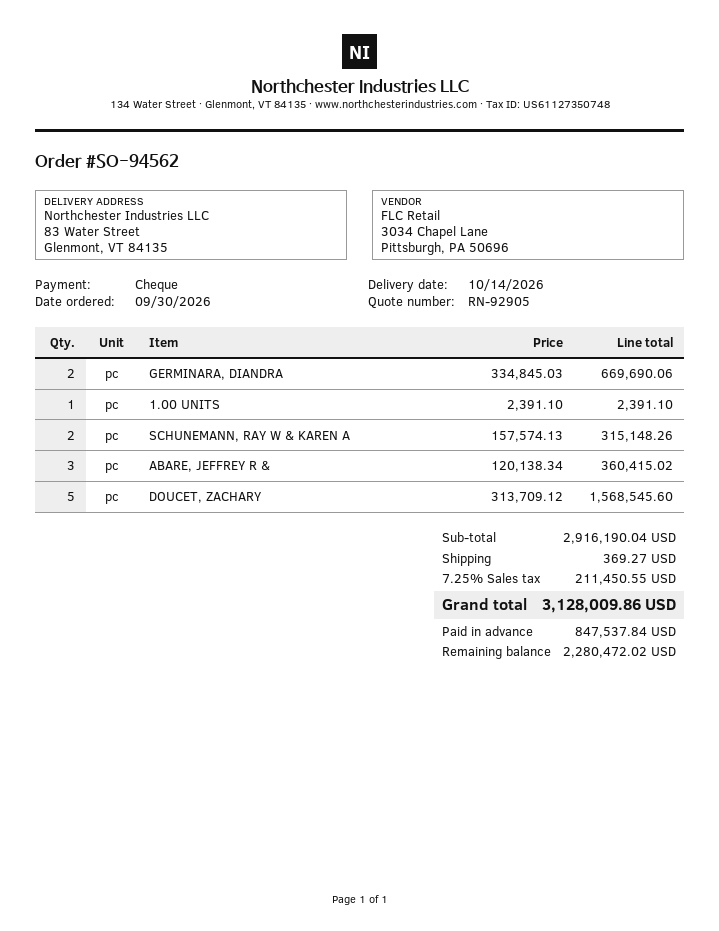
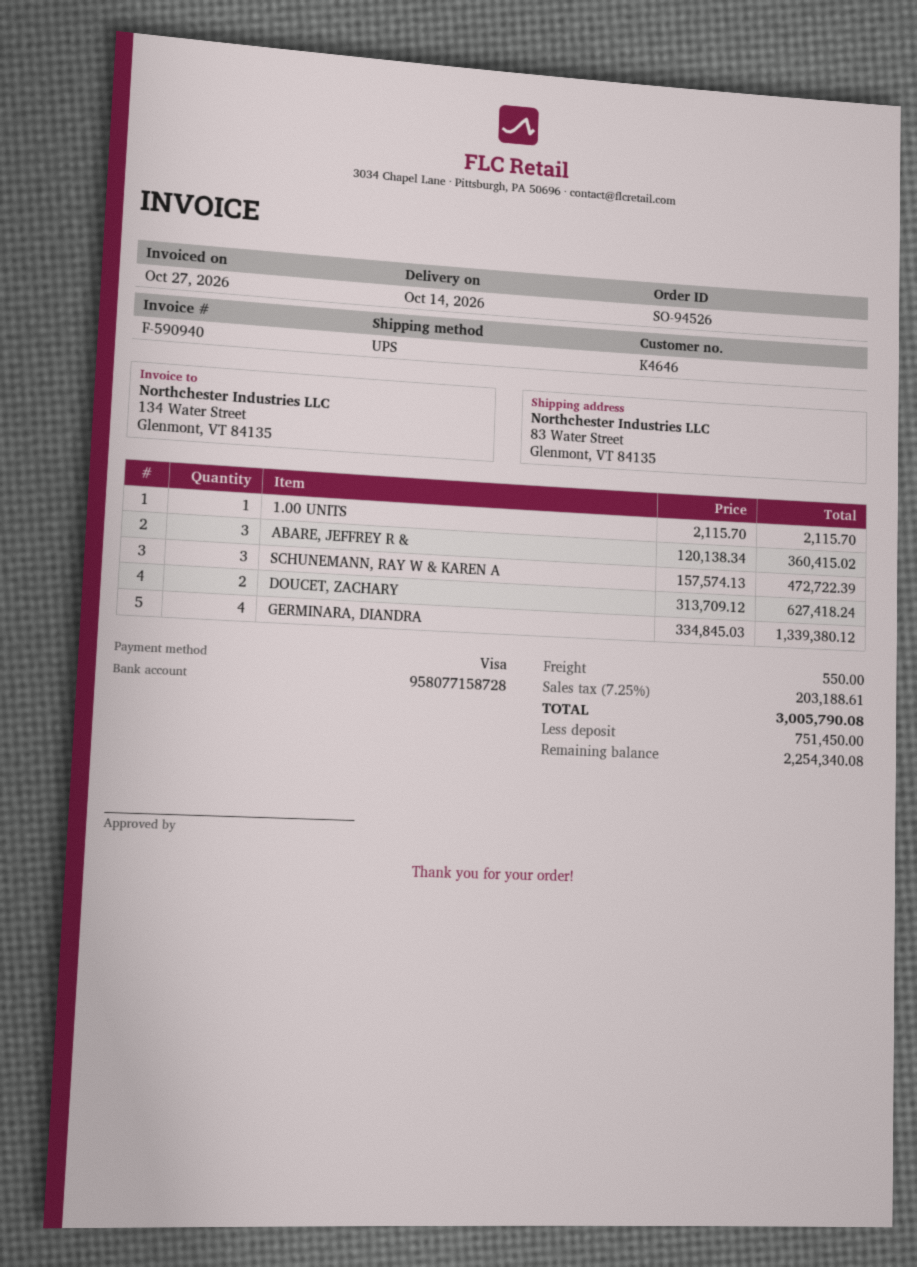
order number: SO-94562 -> SO-94526
payment method: cheque -> Visa
GERMINARA, DIANDRA: 2 x 334845.03 = 669690.06 -> 4 x 334845.03 = 1339380.12
1.00 UNITS: 1 x 2391.10 = 2391.10 -> 1 x 2115.70 = 2115.70
SCHUNEMANN, RAY W & KAREN A: 2 x 157574.13 = 315148.26 -> 3 x 157574.13 = 472722.39
DOUCET, ZACHARY: 5 x 313709.12 = 1568545.60 -> 2 x 313709.12 = 627418.24
shipping: 369.27 -> 550.00
tax: 7.25% = 211450.55 -> 7.25% = 203188.61
total: 3128009.86 -> 3005790.08
deposit: 847537.84 -> 751450.00
balance: 2280472.02 -> 2254340.08

